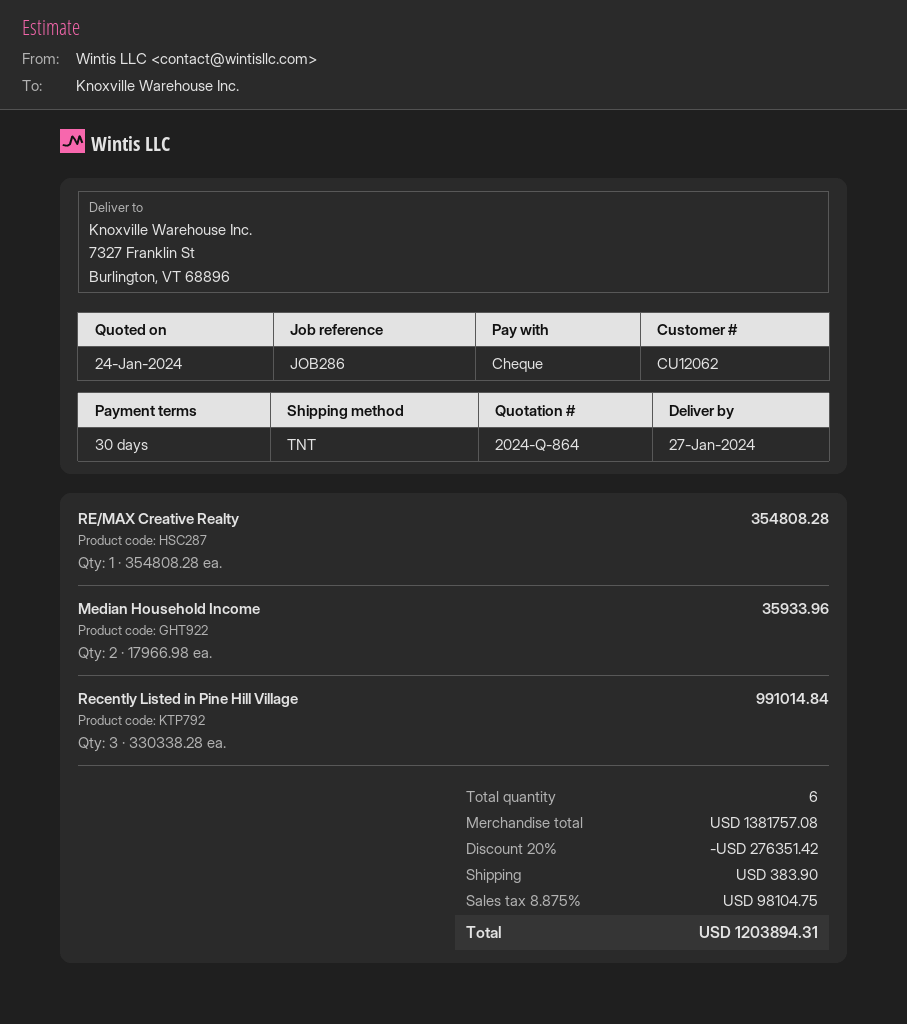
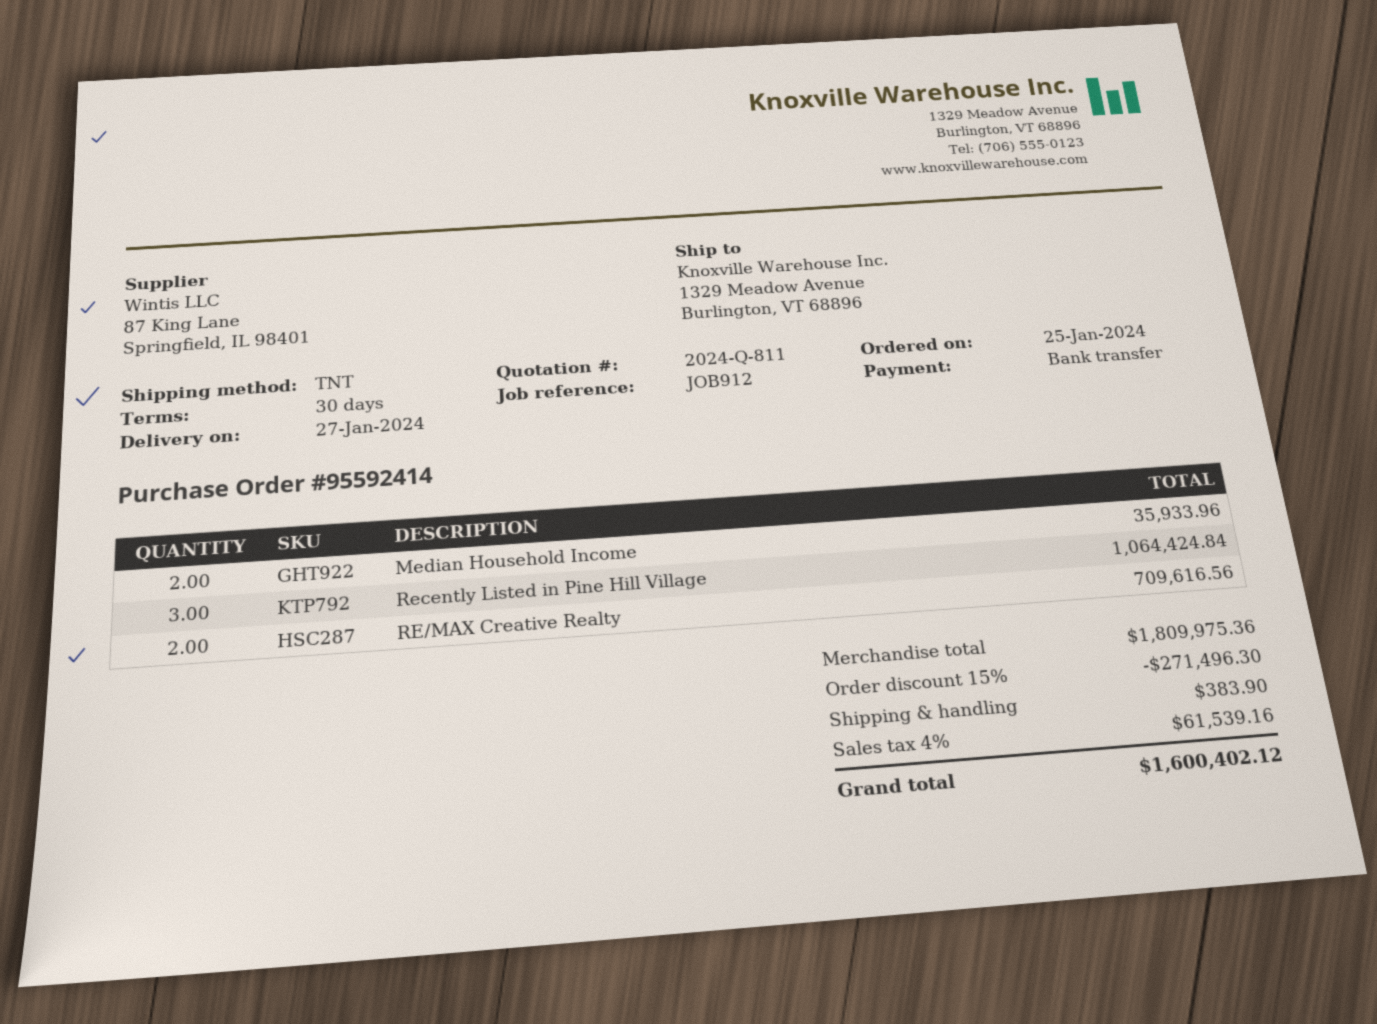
quote number: 2024-Q-864 -> 2024-Q-811
reference: JOB286 -> JOB912
payment method: cheque -> bank transfer
ship to: 7327 Franklin St, Burlington, VT 68896 -> 1329 Meadow Avenue, Burlington, VT 68896
RE/MAX Creative Realty: 1 for 354808.28 -> 2 for 709616.56
Recently Listed in Pine Hill Village: 3 for 991014.84 -> 3 for 1064424.84
subtotal: 1381757.08 -> 1809975.36
discount: 20% = 276351.42 -> 15% = 271496.30
tax: 8.875% = 98104.75 -> 4% = 61539.16
total: 1203894.31 -> 1600402.12

